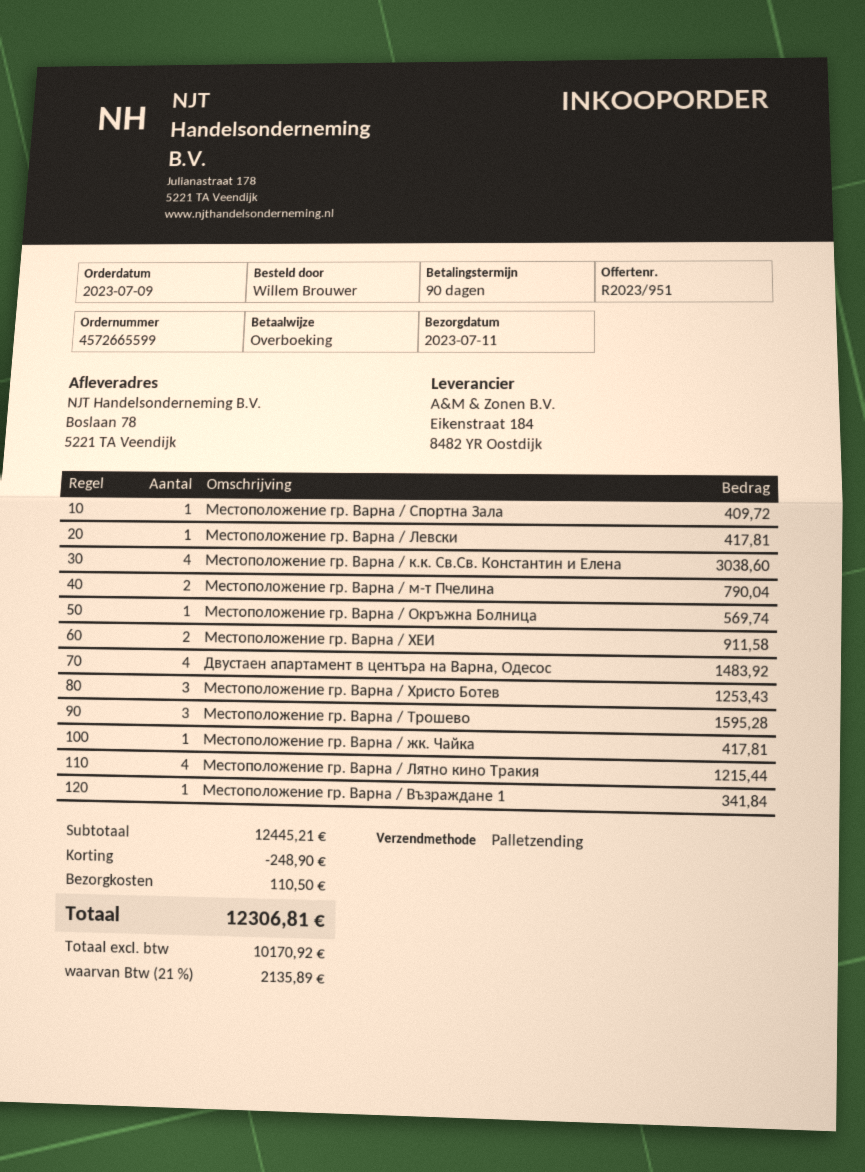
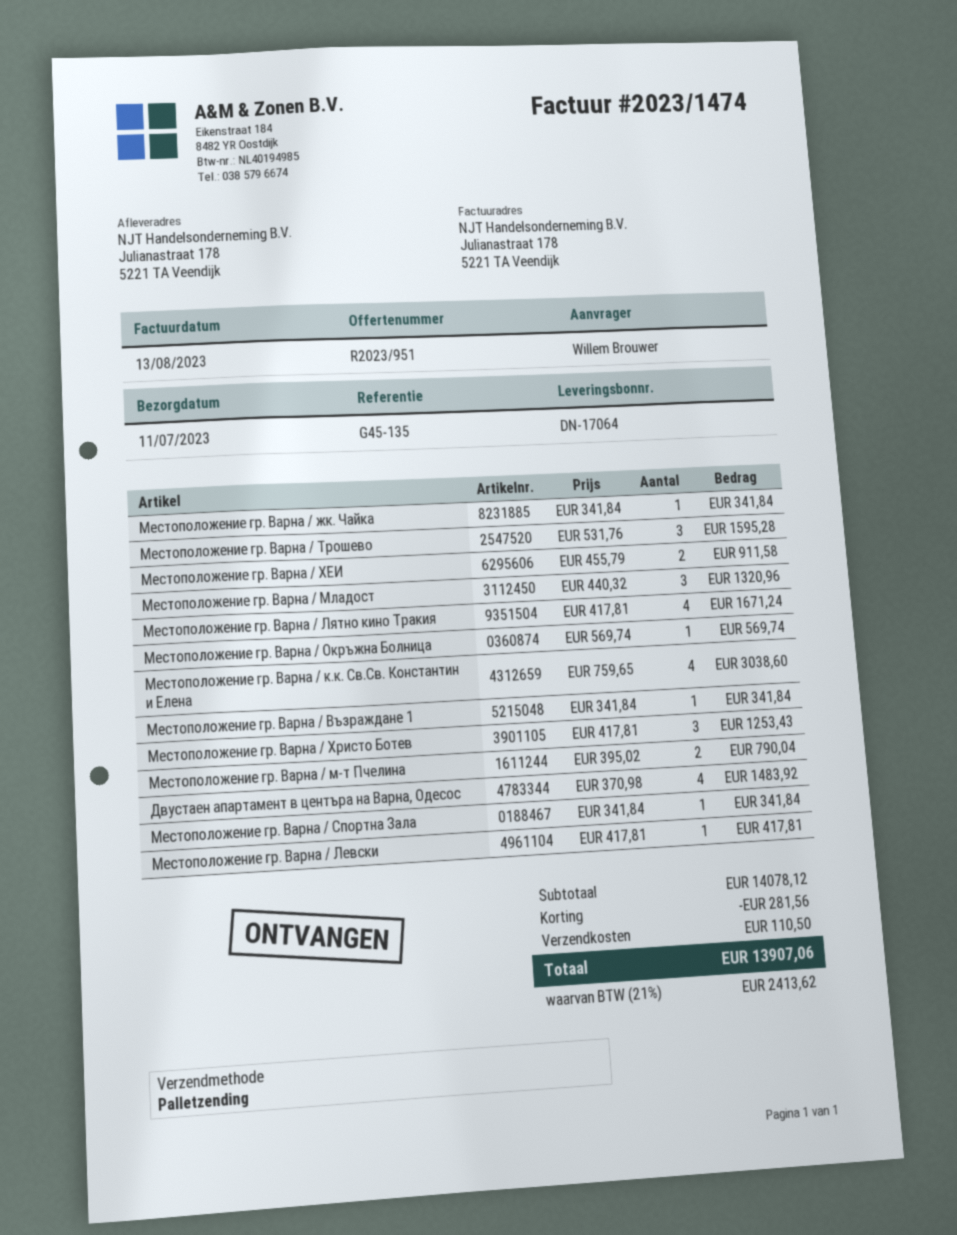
ship to: Boslaan 78, 5221 TA Veendijk -> Julianastraat 178, 5221 TA Veendijk
Местоположение гр. Варна / Спортна Зала: 1 for 409.72 -> 1 for 341.84
Местоположение гр. Варна / жк. Чайка: 1 for 417.81 -> 1 for 341.84
Местоположение гр. Варна / Лятно кино Тракия: 4 for 1215.44 -> 4 for 1671.24
Местоположение гр. Варна / Младост: none -> 3 for 1320.96
subtotal: 12445.21 -> 14078.12
discount: 248.90 -> 281.56
tax: 21% = 2135.89 -> 21% = 2413.62
total: 12306.81 -> 13907.06

